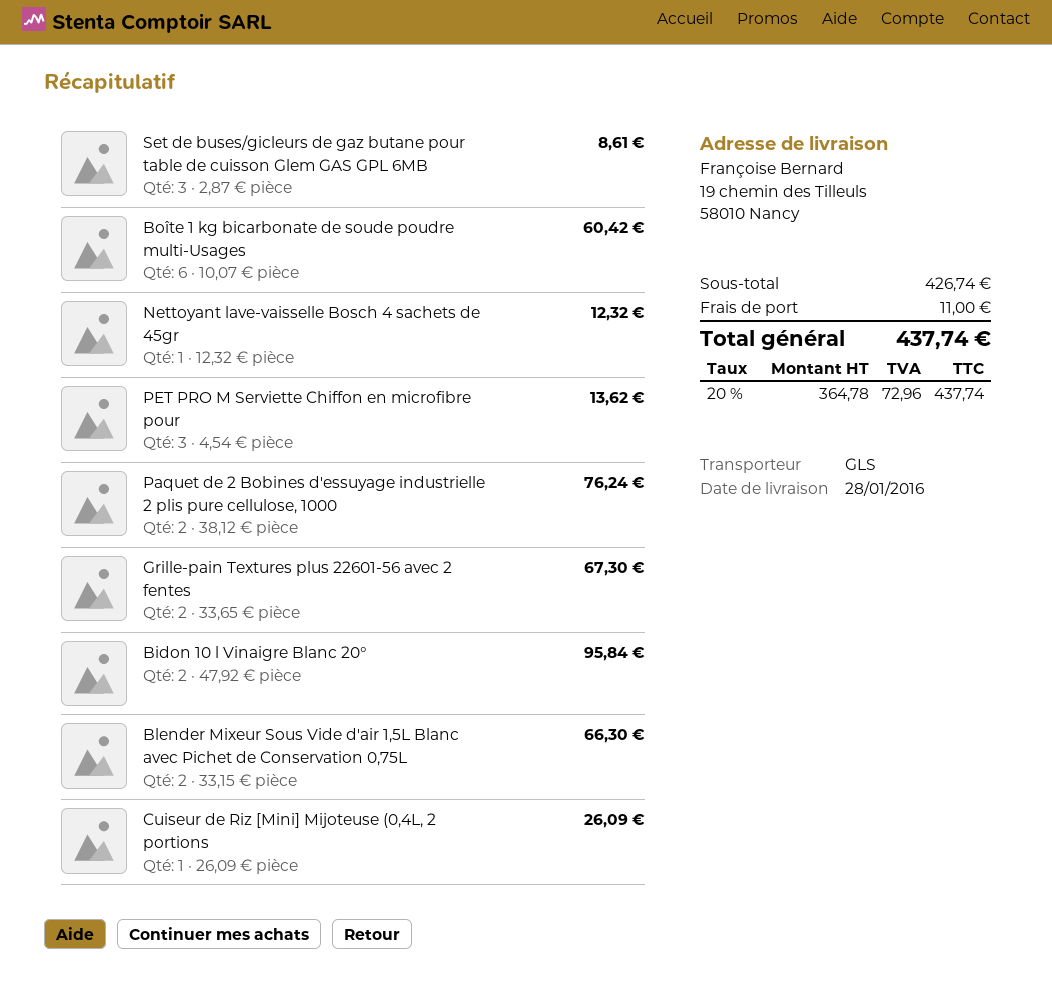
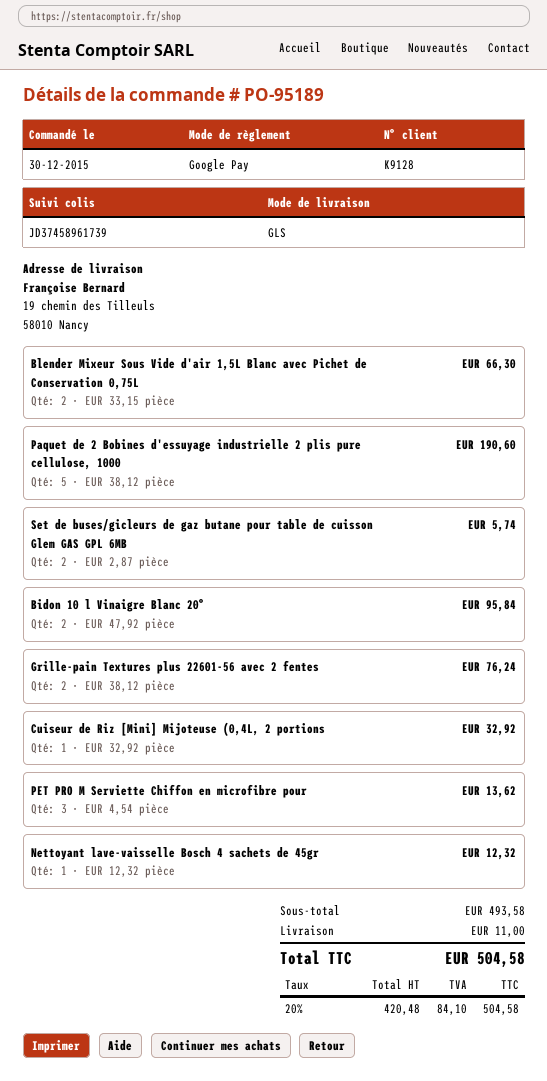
Set de buses/gicleurs de gaz butane pour table de cuisson Glem GAS GPL 6MB: 3 x 2.87 = 8.61 -> 2 x 2.87 = 5.74
Boîte 1 kg bicarbonate de soude poudre multi-Usages: 6 x 10.07 = 60.42 -> none
Paquet de 2 Bobines d'essuyage industrielle 2 plis pure cellulose, 1000: 2 x 38.12 = 76.24 -> 5 x 38.12 = 190.60
Grille-pain Textures plus 22601-56 avec 2 fentes: 2 x 33.65 = 67.30 -> 2 x 38.12 = 76.24
Cuiseur de Riz [Mini] Mijoteuse (0,4L, 2 portions: 1 x 26.09 = 26.09 -> 1 x 32.92 = 32.92
subtotal: 426.74 -> 493.58
net: 364.78 -> 420.48
tax: 20% = 72.96 -> 20% = 84.10
total: 437.74 -> 504.58

